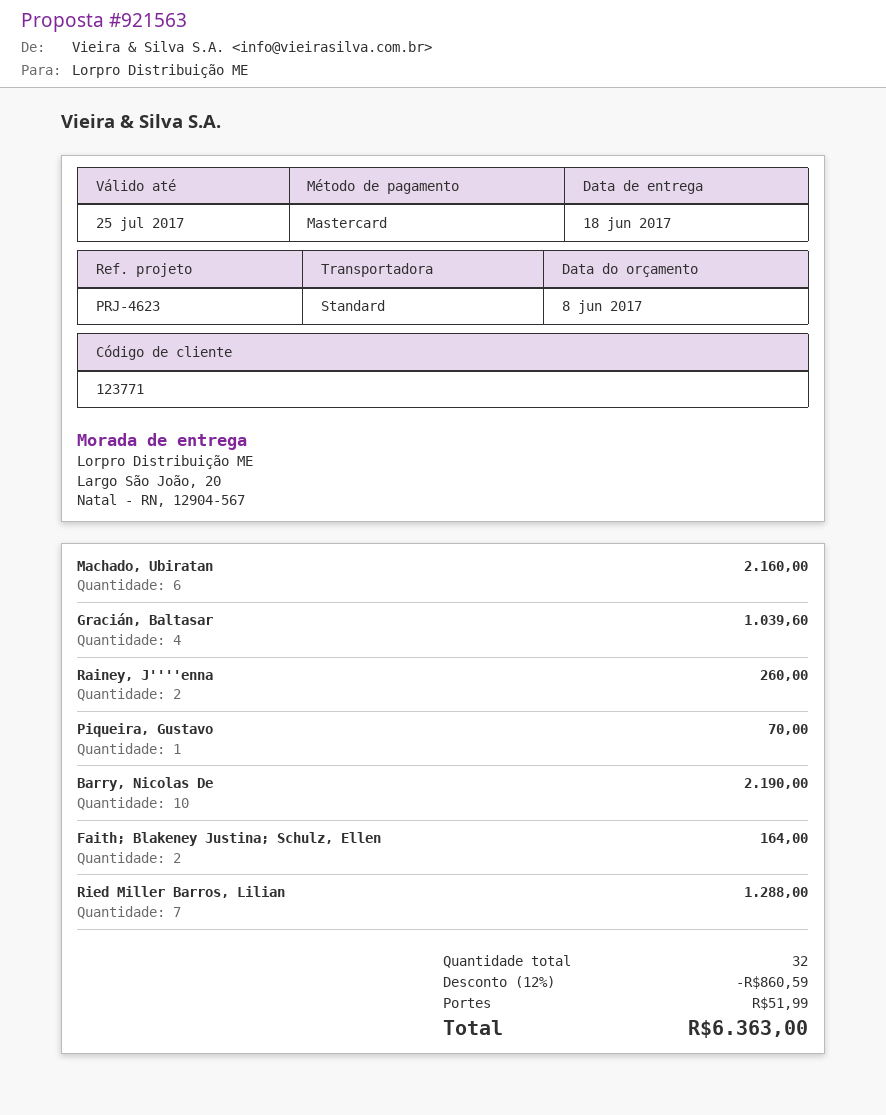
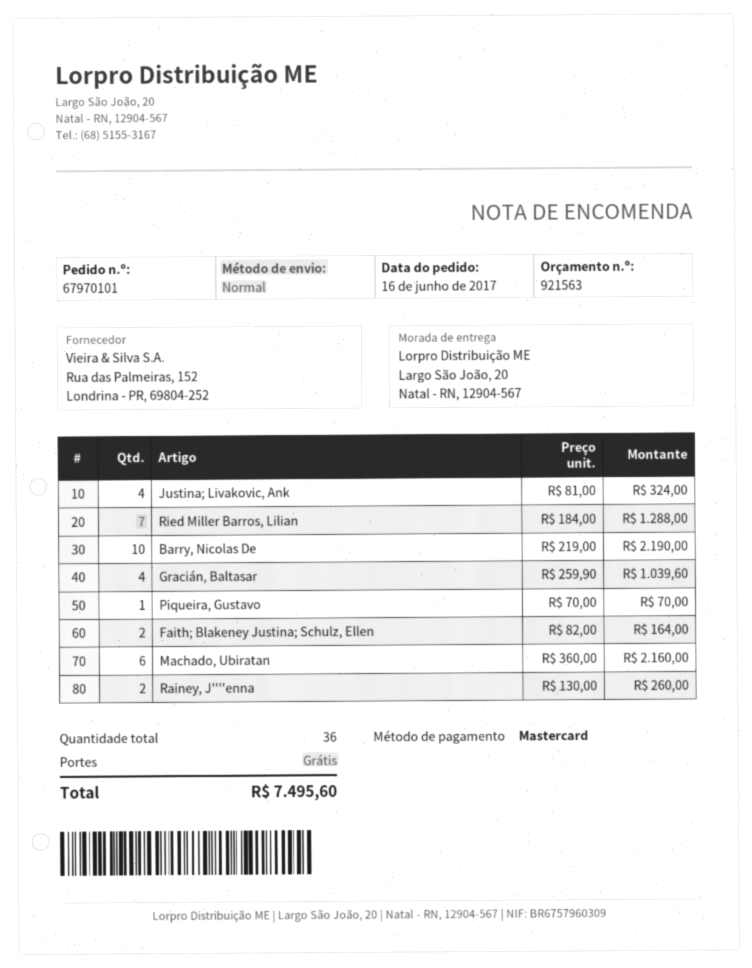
Justina; Livakovic, Ank: none -> 4 for 324.00
total quantity: 32 -> 36
discount: 12% = 860.59 -> none
shipping: 51.99 -> 0.00
total: 6363.00 -> 7495.60

